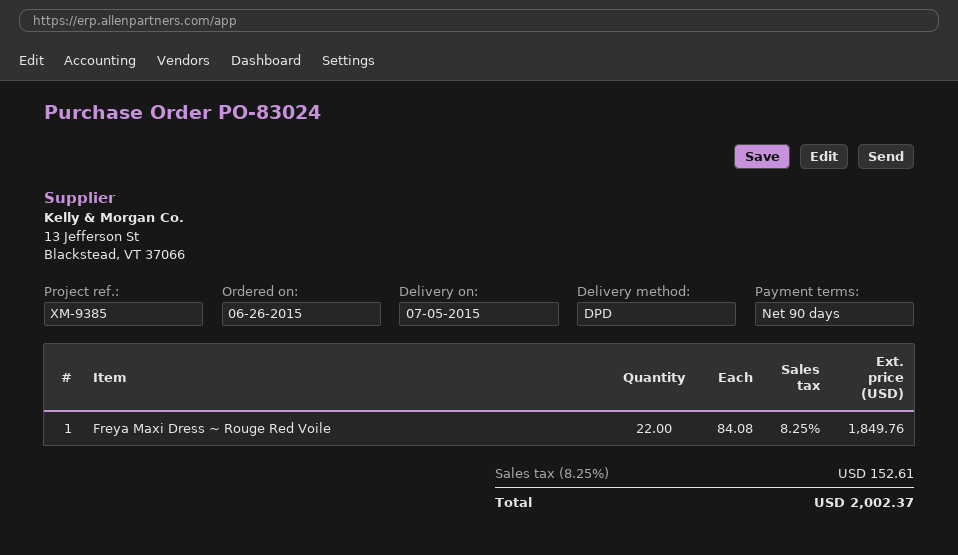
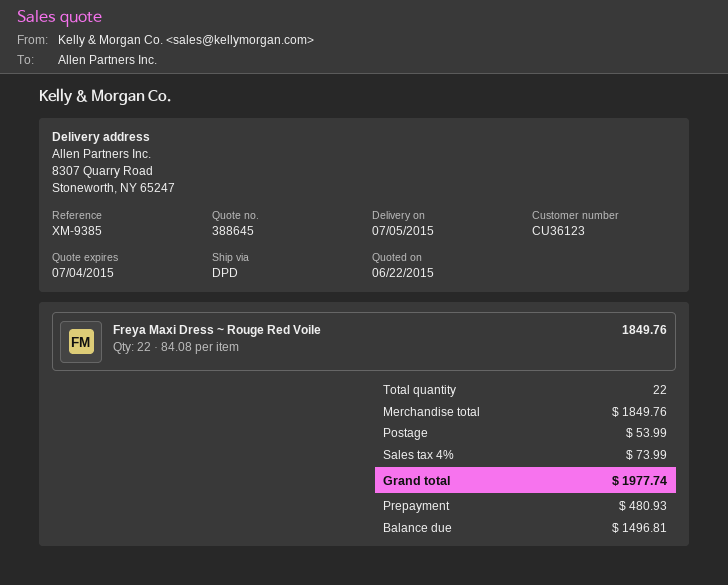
shipping: none -> 53.99
tax: 8.25% = 152.61 -> 4% = 73.99
total: 2002.37 -> 1977.74

